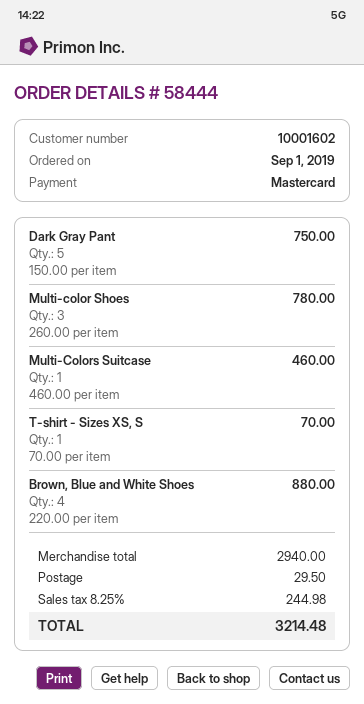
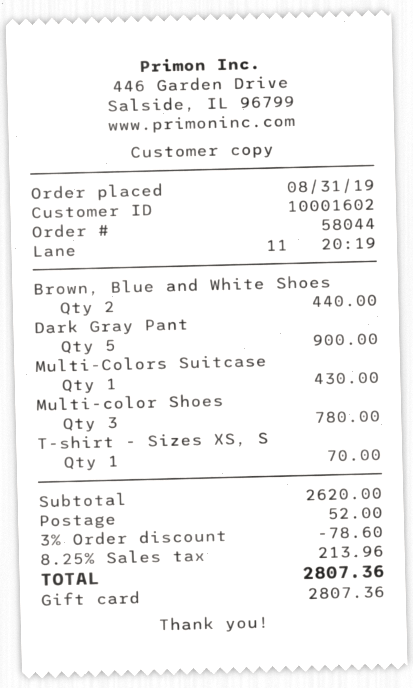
order number: 58444 -> 58044
order date: 2019-09-01 -> 2019-08-31
payment method: Mastercard -> gift card
Dark Gray Pant: 5 for 750.00 -> 5 for 900.00
Multi-Colors Suitcase: 1 for 460.00 -> 1 for 430.00
Brown, Blue and White Shoes: 4 for 880.00 -> 2 for 440.00
subtotal: 2940.00 -> 2620.00
discount: none -> 3% = 78.60
shipping: 29.50 -> 52.00
tax: 8.25% = 244.98 -> 8.25% = 213.96
total: 3214.48 -> 2807.36

